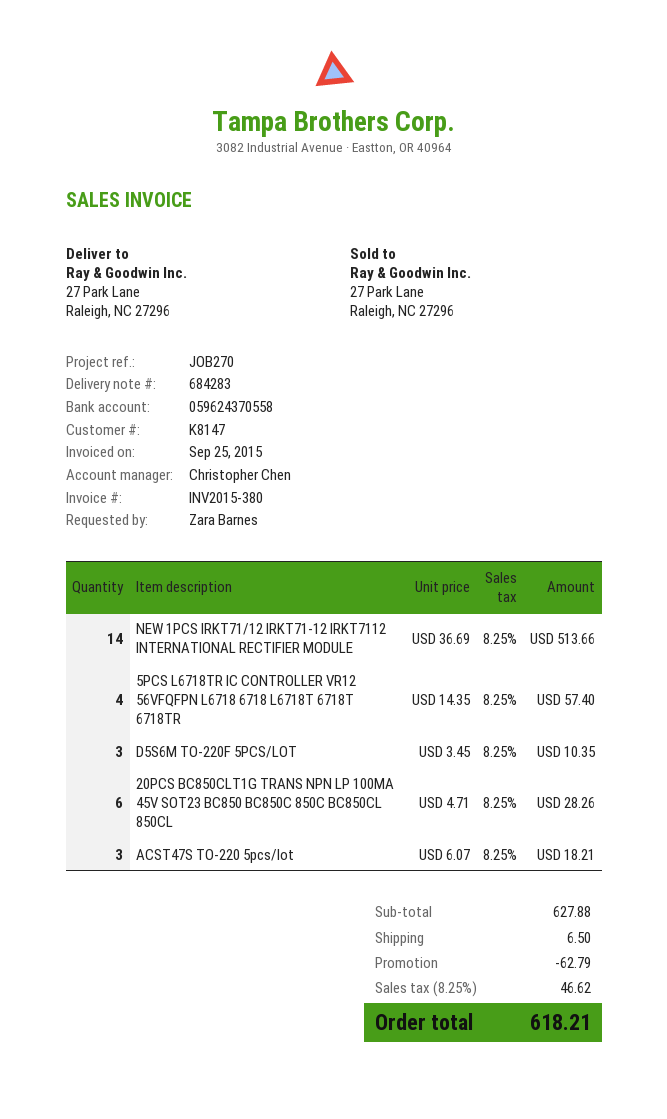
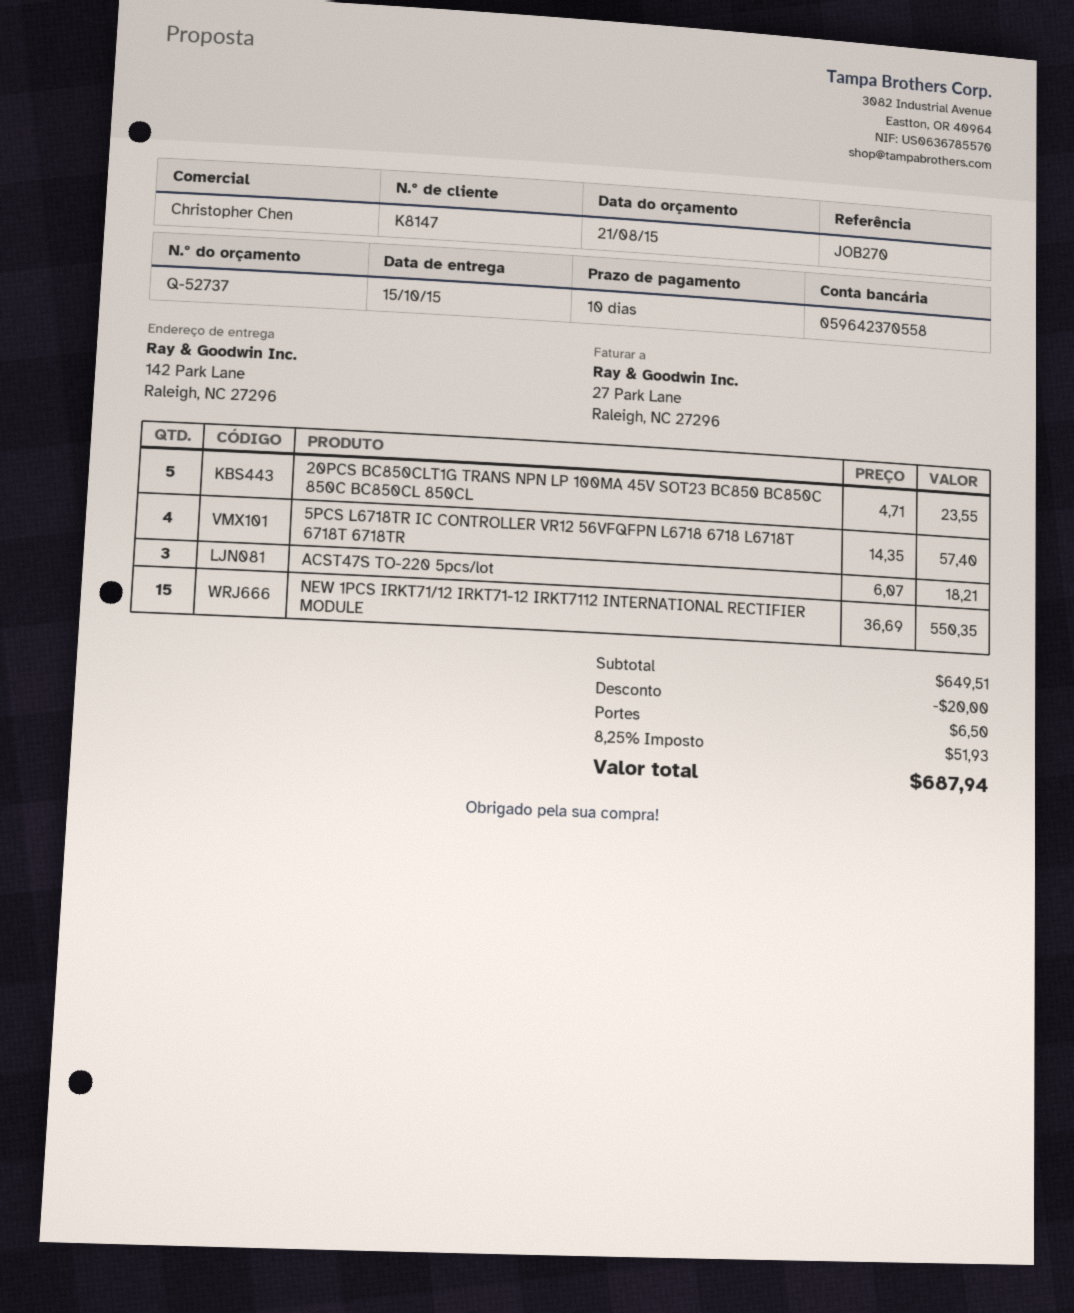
bank account: 059624370558 -> 059642370558
ship to: 27 Park Lane, Raleigh, NC 27296 -> 142 Park Lane, Raleigh, NC 27296
NEW 1PCS IRKT71/12 IRKT71-12 IRKT7112 INTERNATIONAL RECTIFIER MODULE: 14 x 36.69 = 513.66 -> 15 x 36.69 = 550.35
D5S6M TO-220F 5PCS/LOT: 3 x 3.45 = 10.35 -> none
20PCS BC850CLT1G TRANS NPN LP 100MA 45V SOT23 BC850 BC850C 850C BC850CL 850CL: 6 x 4.71 = 28.26 -> 5 x 4.71 = 23.55
subtotal: 627.88 -> 649.51
discount: 62.79 -> 20.00
tax: 8.25% = 46.62 -> 8.25% = 51.93
total: 618.21 -> 687.94

